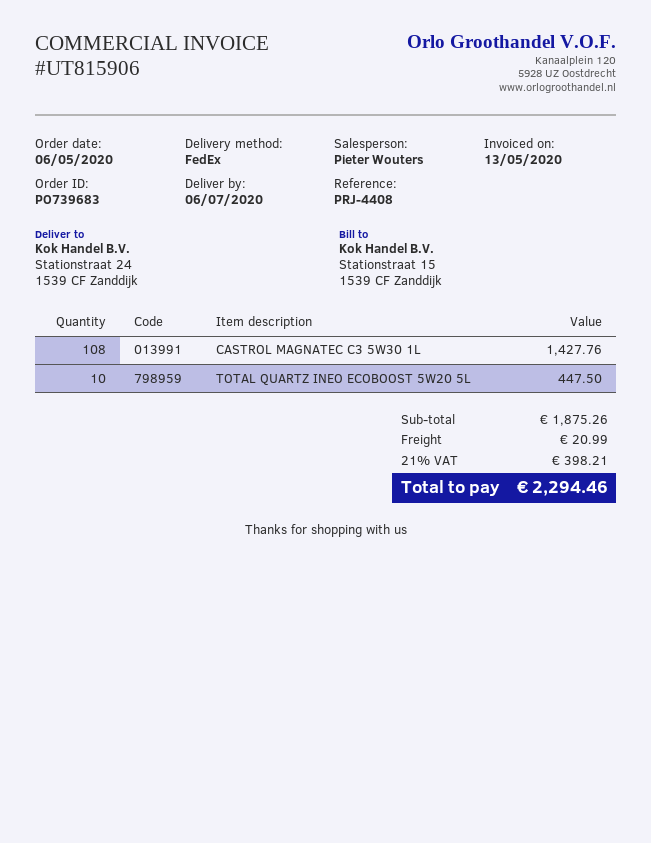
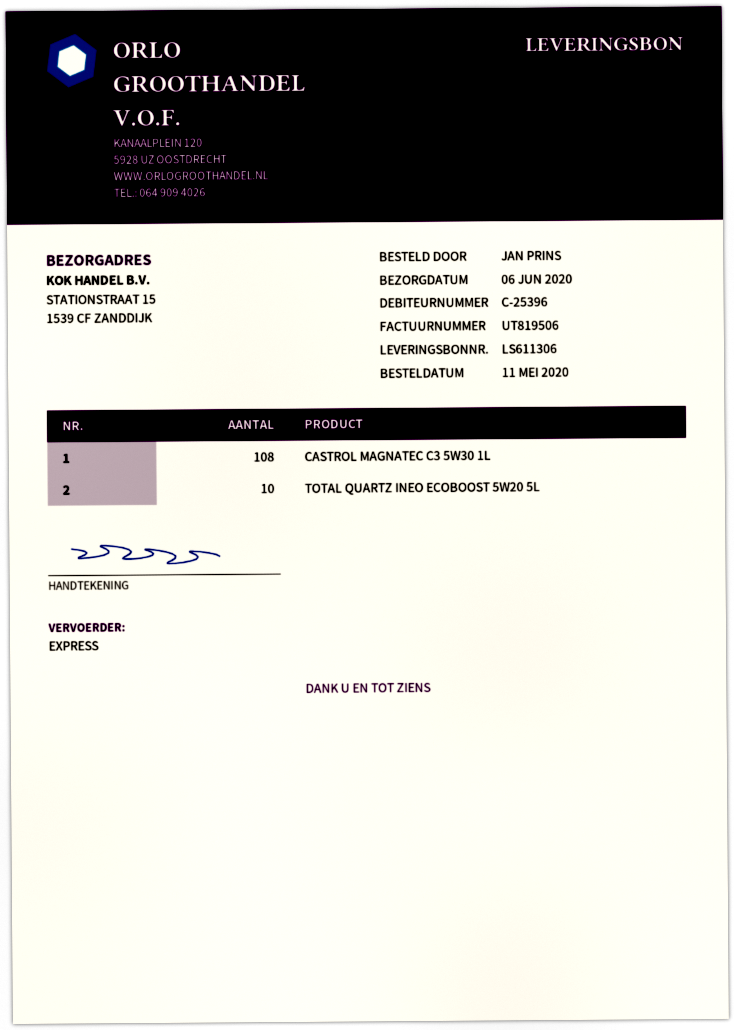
order date: 2020-05-06 -> 2020-05-11
delivery date: 2020-07-06 -> 2020-06-06
invoice number: UT815906 -> UT819506
shipping method: FedEx -> express
ship to: Stationstraat 24, 1539 CF Zanddijk -> STATIONSTRAAT 15, 1539 CF ZANDDIJK

